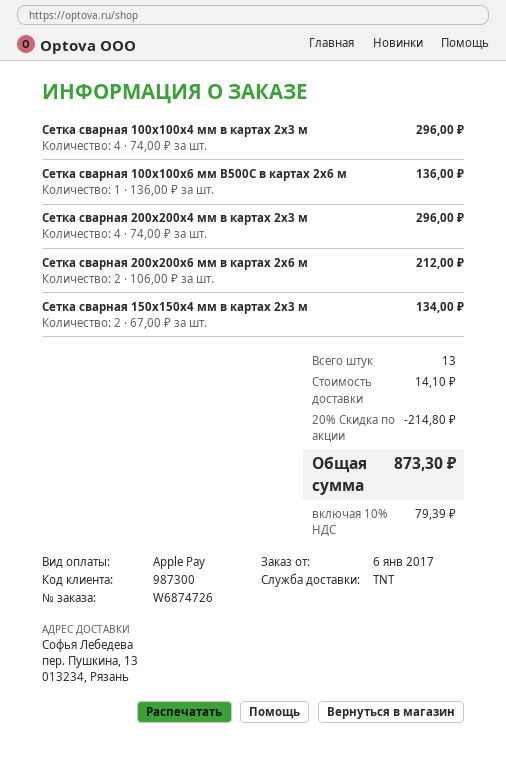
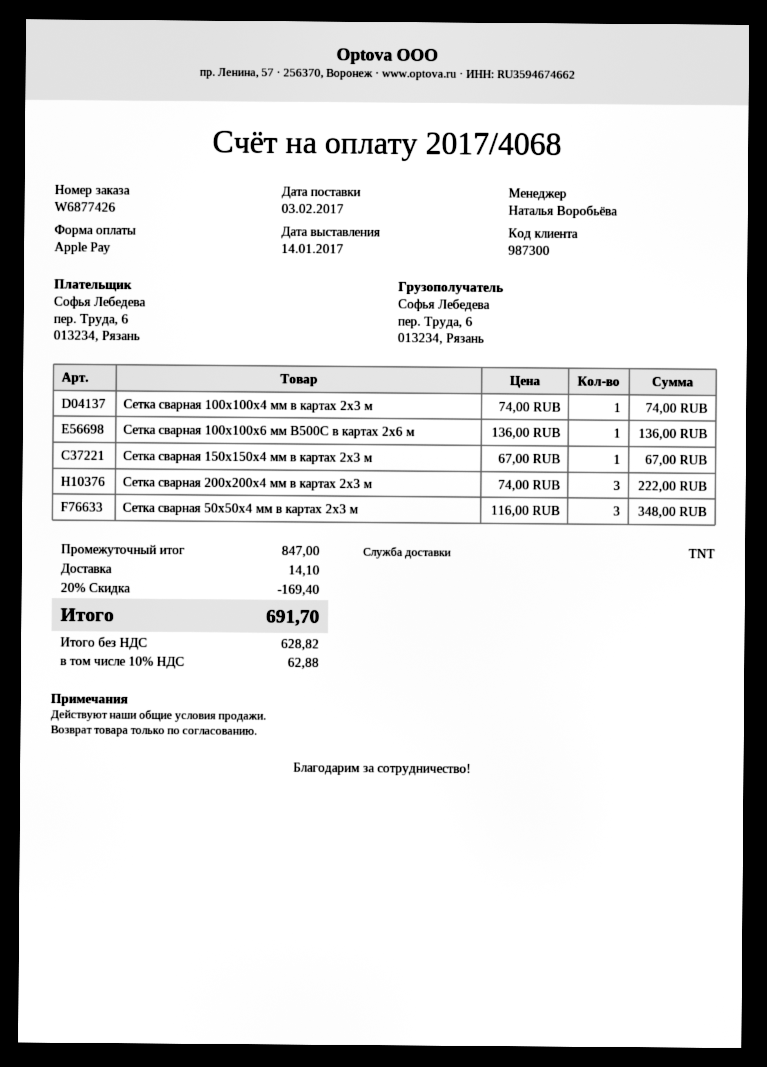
order number: W6874726 -> W6877426
ship to: пер. Пушкина, 13, 013234, Рязань -> пер. Труда, 6, 013234, Рязань
Сетка сварная 100х100х4 мм в картах 2х3 м: 4 x 74.00 = 296.00 -> 1 x 74.00 = 74.00
Сетка сварная 200х200х4 мм в картах 2х3 м: 4 x 74.00 = 296.00 -> 3 x 74.00 = 222.00
Сетка сварная 200х200х6 мм в картах 2х6 м: 2 x 106.00 = 212.00 -> none
Сетка сварная 150х150х4 мм в картах 2х3 м: 2 x 67.00 = 134.00 -> 1 x 67.00 = 67.00
Сетка сварная 50х50х4 мм в картах 2х3 м: none -> 3 x 116.00 = 348.00
discount: 20% = 214.80 -> 20% = 169.40
tax: 10% = 79.39 -> 10% = 62.88
total: 873.30 -> 691.70

